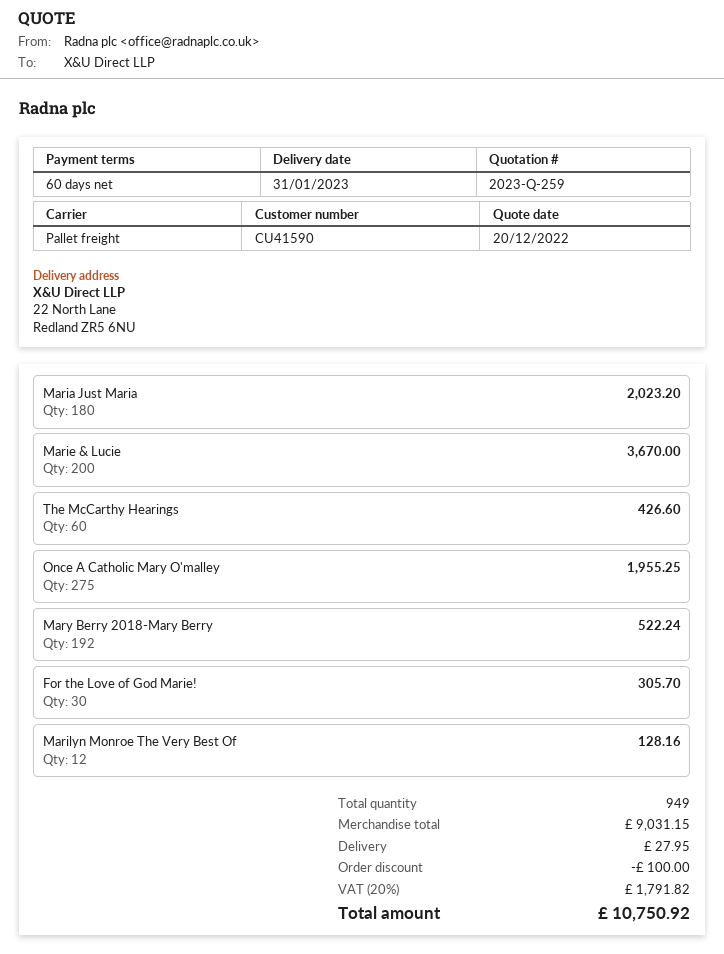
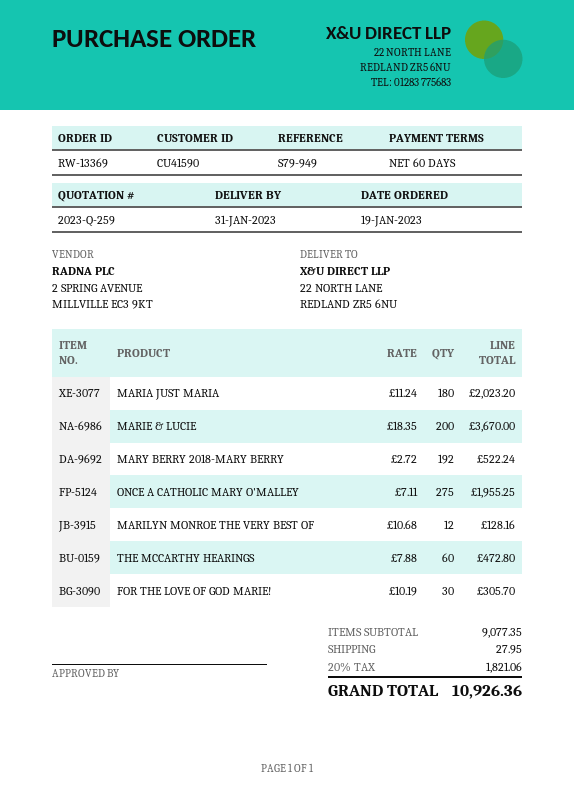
The McCarthy Hearings: 60 for 426.60 -> 60 for 472.80
subtotal: 9031.15 -> 9077.35
discount: 100.00 -> none
tax: 20% = 1791.82 -> 20% = 1821.06
total: 10750.92 -> 10926.36

